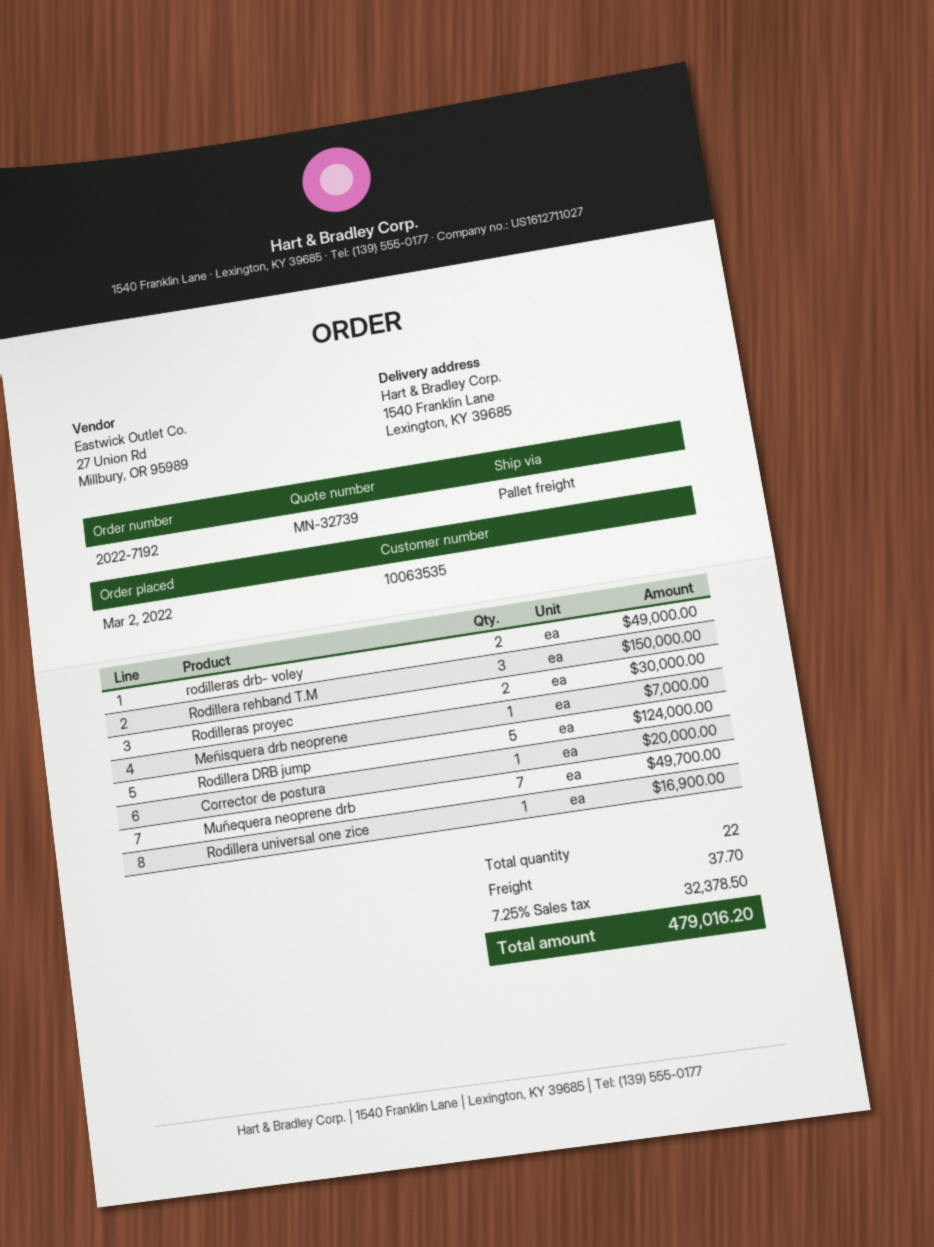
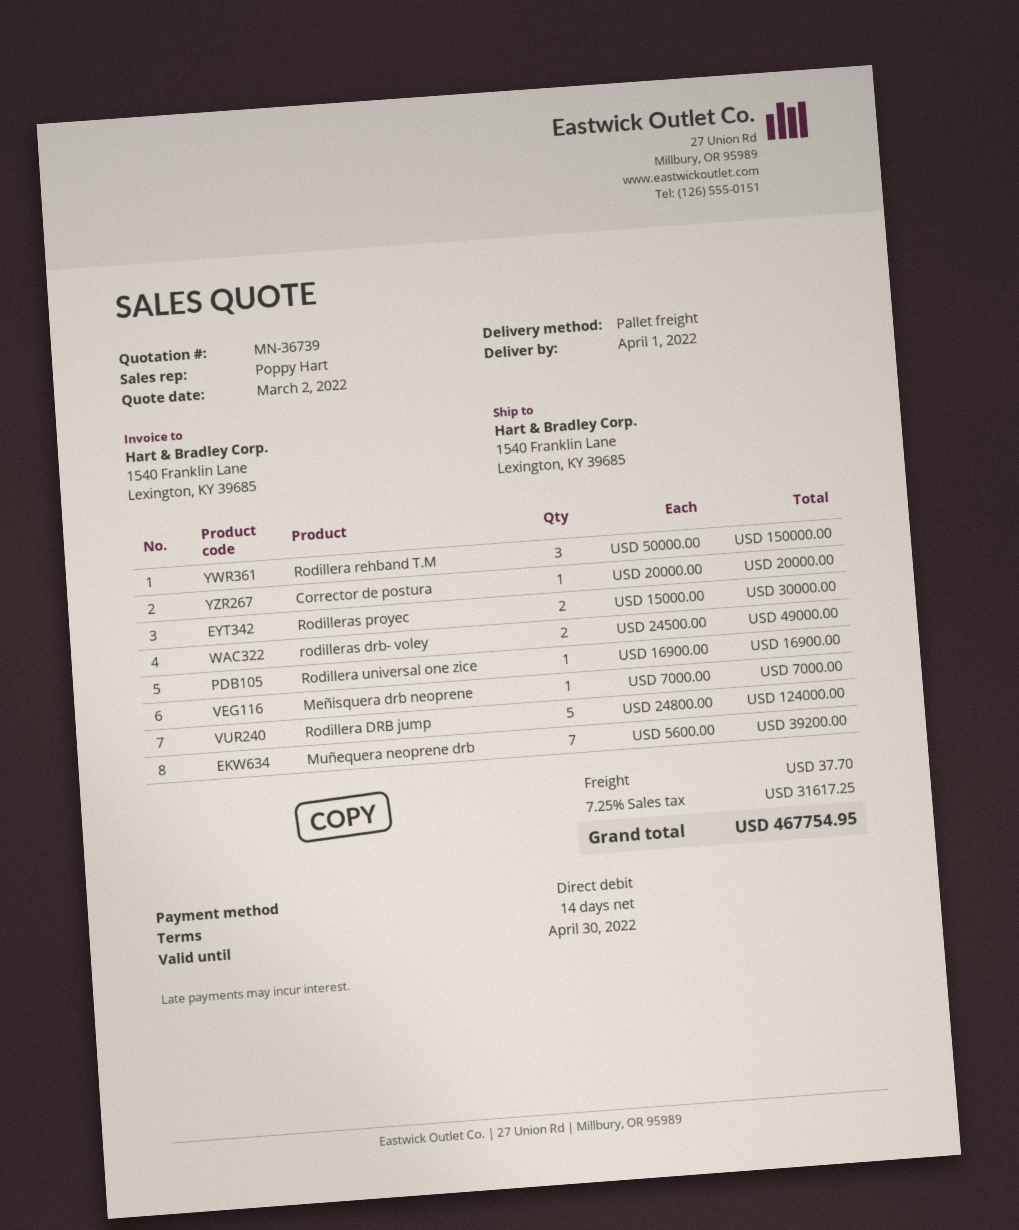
quote number: MN-32739 -> MN-36739
Muñequera neoprene drb: 7 for 49700.00 -> 7 for 39200.00
tax: 7.25% = 32378.50 -> 7.25% = 31617.25
total: 479016.20 -> 467754.95

